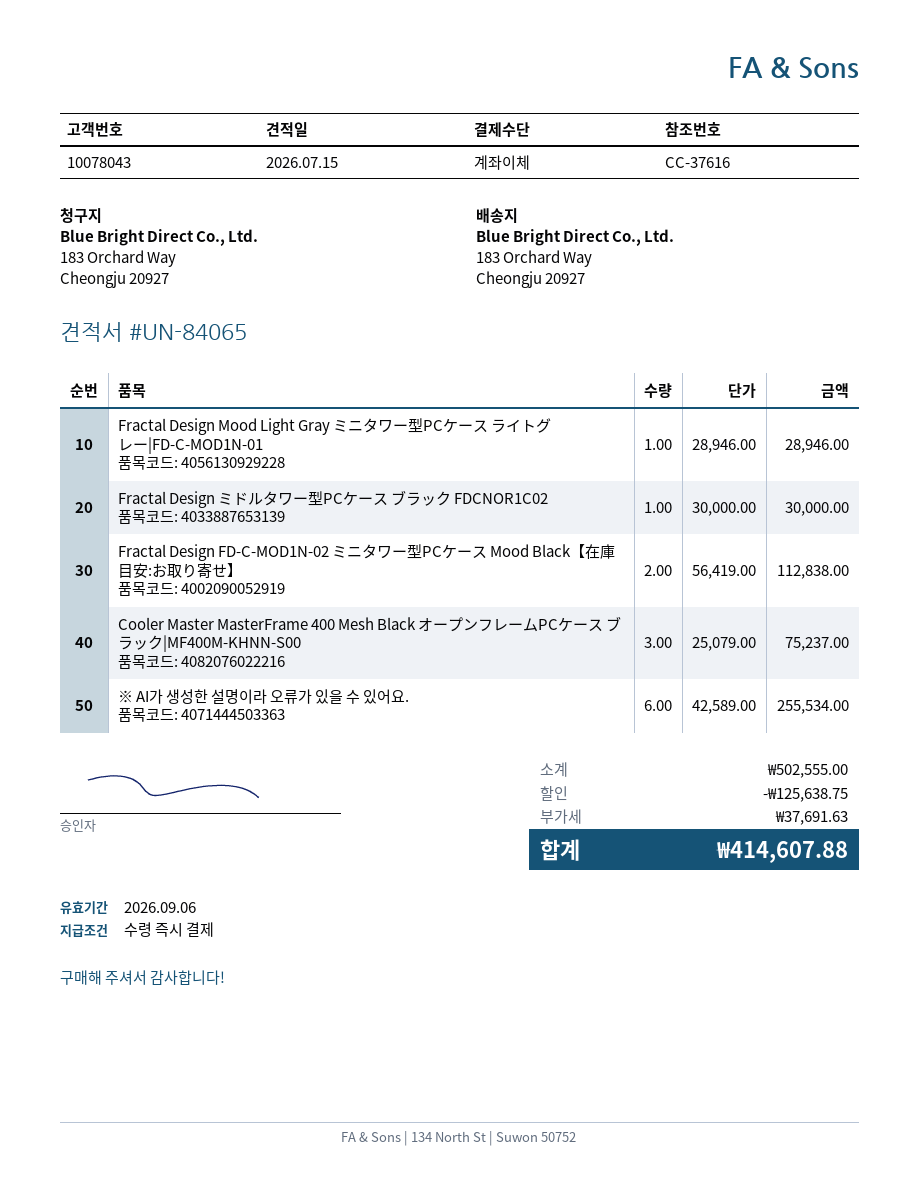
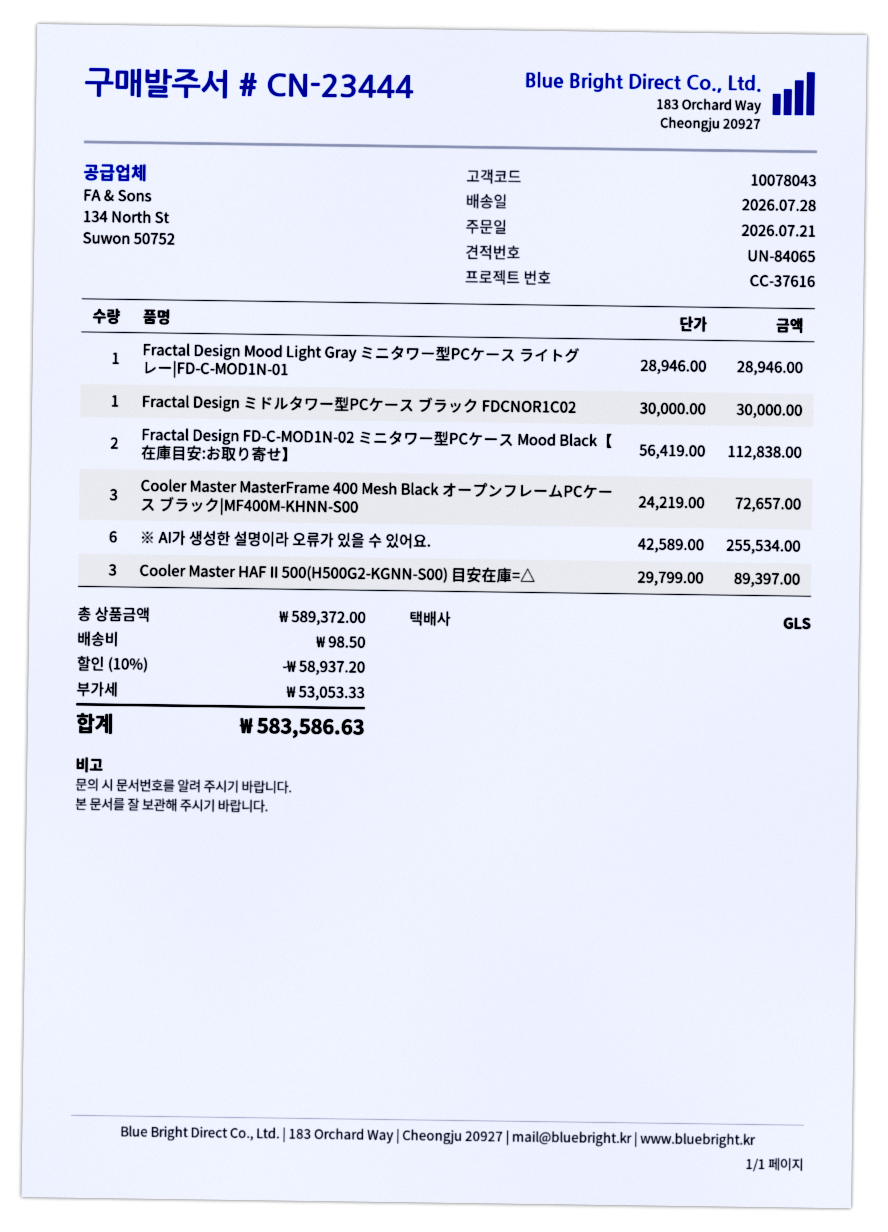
Cooler Master MasterFrame 400 Mesh Black オープンフレームPCケース ブラック|MF400M-KHNN-S00: 3 x 25079.00 = 75237.00 -> 3 x 24219.00 = 72657.00
Cooler Master HAF II 500(H500G2-KGNN-S00) 目安在庫=△: none -> 3 x 29799.00 = 89397.00
subtotal: 502555.00 -> 589372.00
discount: 125638.75 -> 58937.20
shipping: none -> 98.50
tax: 37691.63 -> 53053.33
total: 414607.88 -> 583586.63

